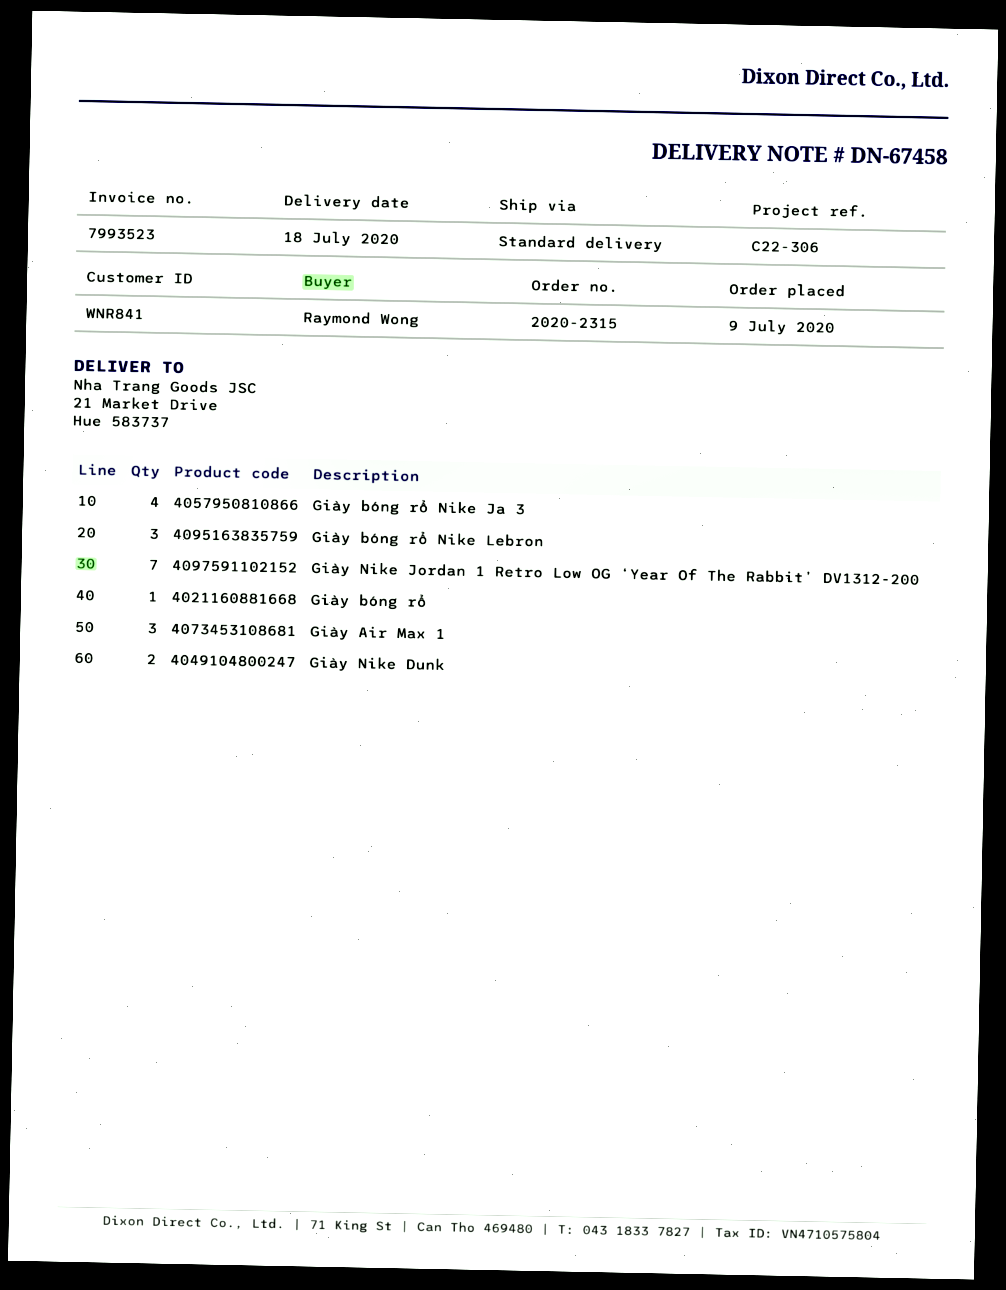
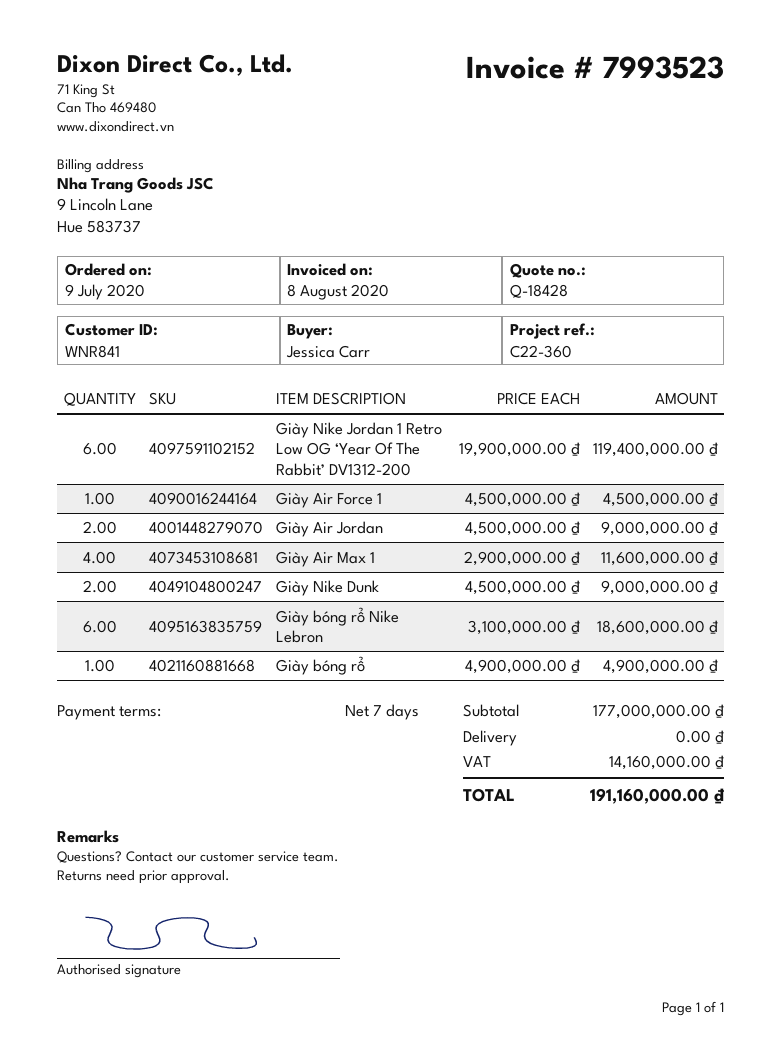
reference: C22-306 -> C22-360
ordered by: Raymond Wong -> Jessica Carr
Giày bóng rổ Nike Ja 3: 4 -> none
Giày bóng rổ Nike Lebron: 3 -> 6
Giày Nike Jordan 1 Retro Low OG ‘Year Of The Rabbit’ DV1312-200: 7 -> 6
Giày Air Max 1: 3 -> 4
Giày Air Force 1: none -> 1
Giày Air Jordan: none -> 2

